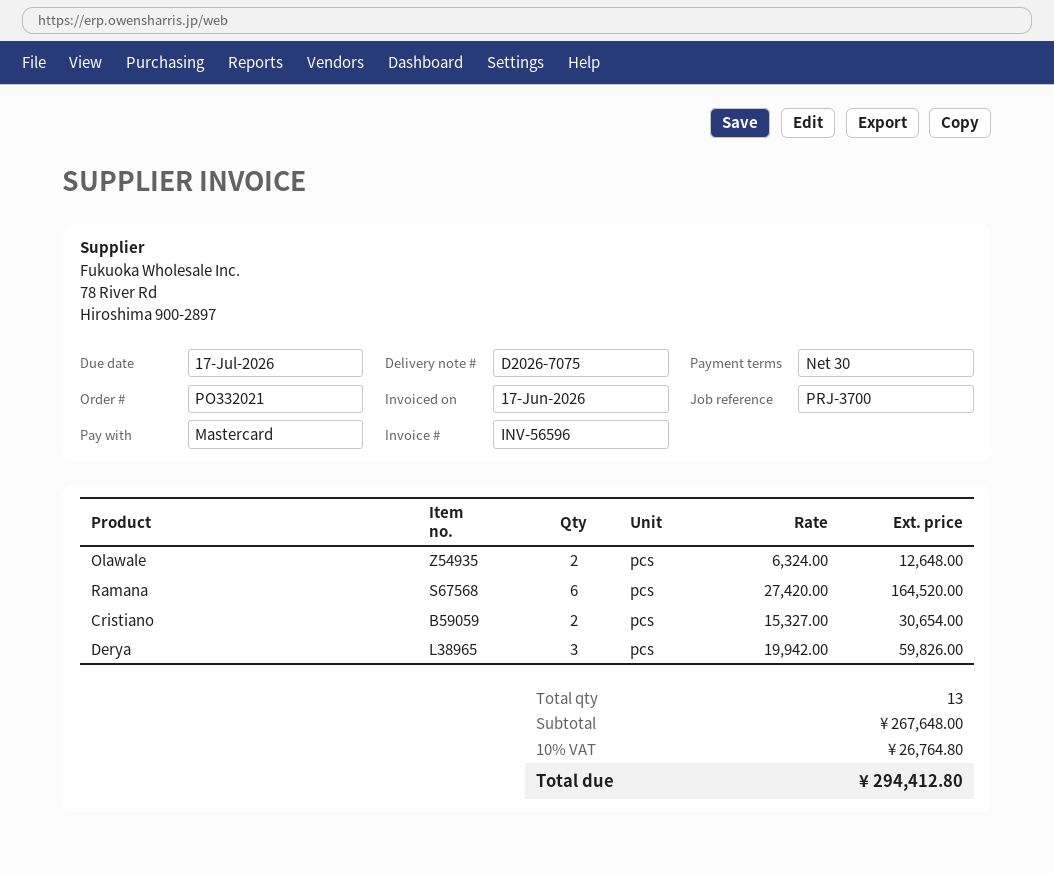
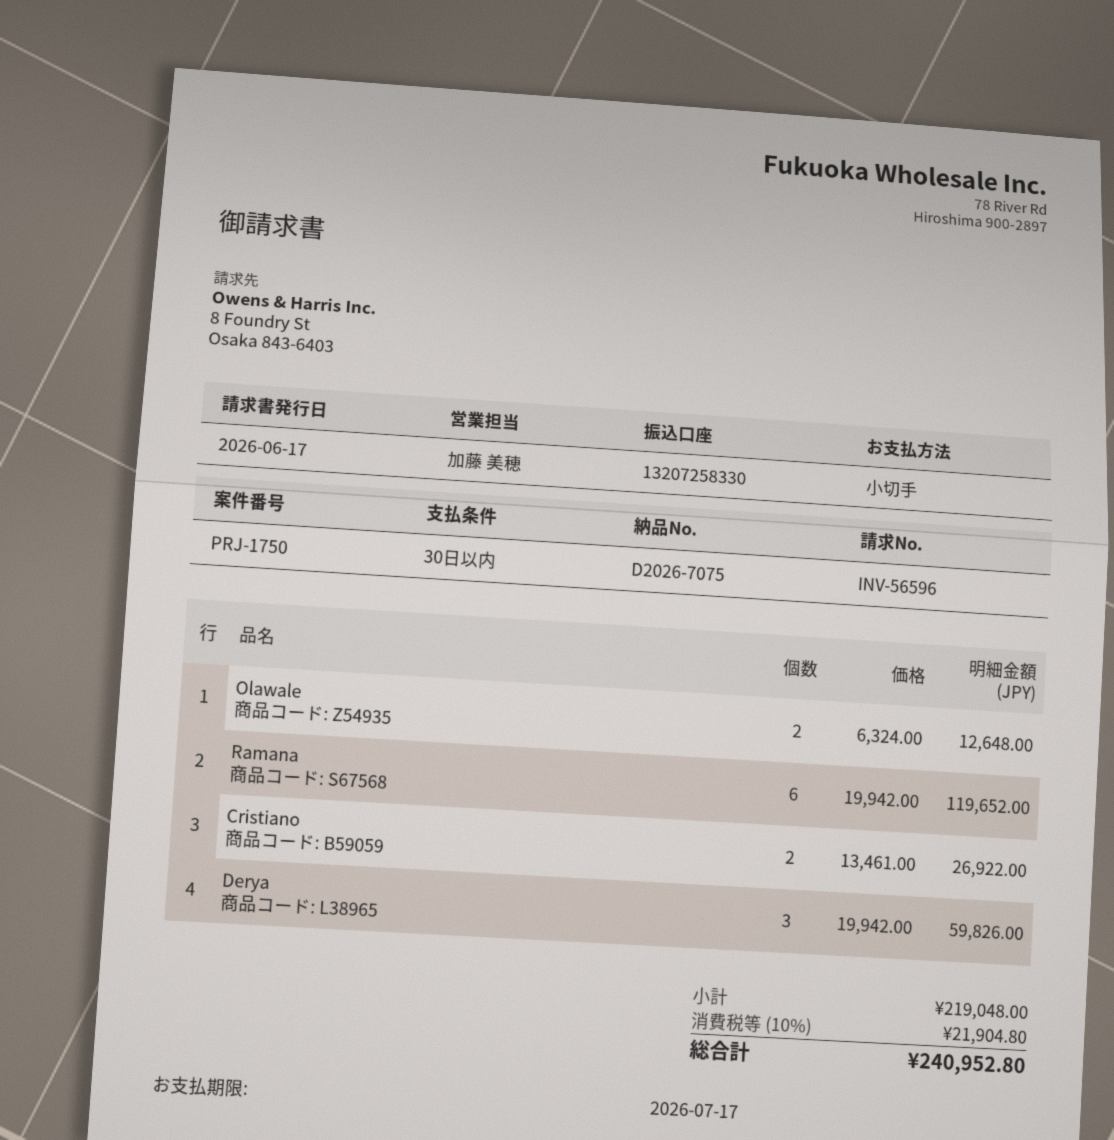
reference: PRJ-3700 -> PRJ-1750
payment method: Mastercard -> cheque
Ramana: 6 x 27420.00 = 164520.00 -> 6 x 19942.00 = 119652.00
Cristiano: 2 x 15327.00 = 30654.00 -> 2 x 13461.00 = 26922.00
subtotal: 267648.00 -> 219048.00
tax: 10% = 26764.80 -> 10% = 21904.80
total: 294412.80 -> 240952.80

